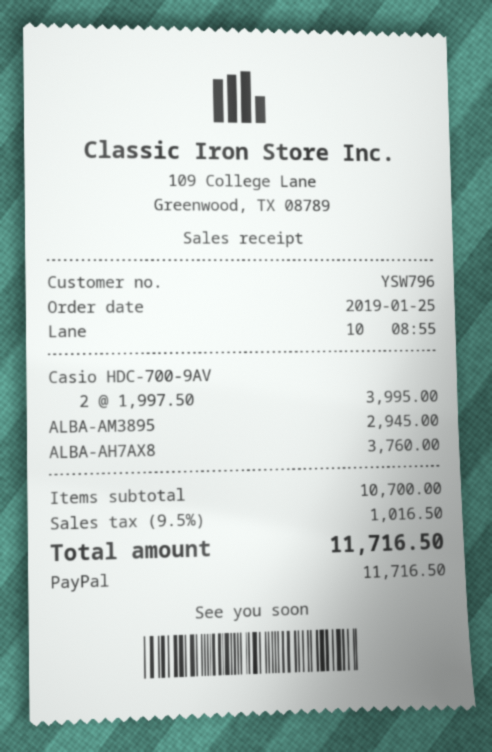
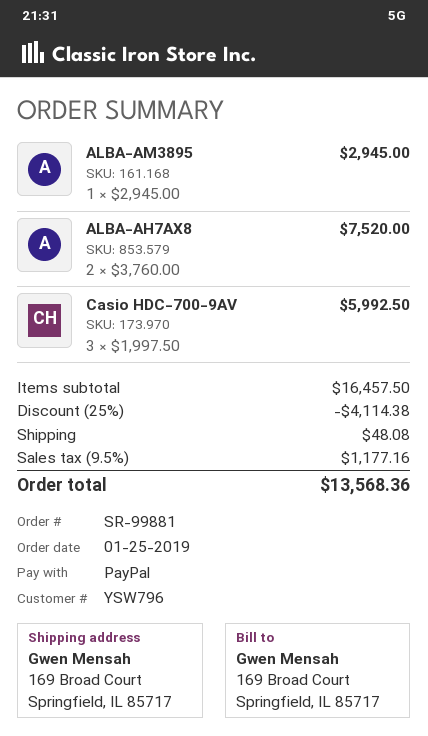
Casio HDC-700-9AV: 2 x 1997.50 = 3995.00 -> 3 x 1997.50 = 5992.50
ALBA-AH7AX8: 1 x 3760.00 = 3760.00 -> 2 x 3760.00 = 7520.00
subtotal: 10700.00 -> 16457.50
discount: none -> 25% = 4114.38
shipping: none -> 48.08
tax: 9.5% = 1016.50 -> 9.5% = 1177.16
total: 11716.50 -> 13568.36

